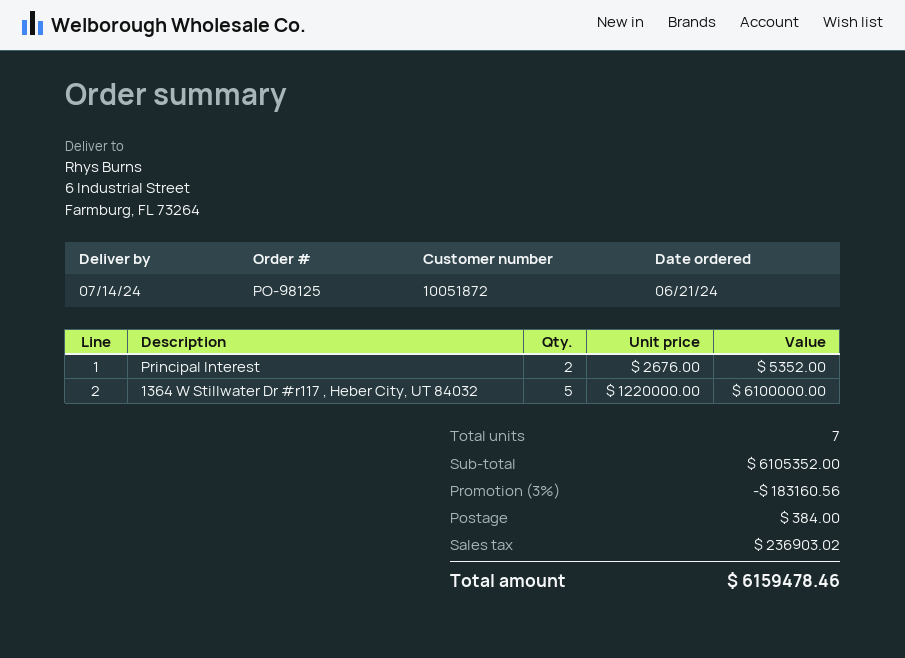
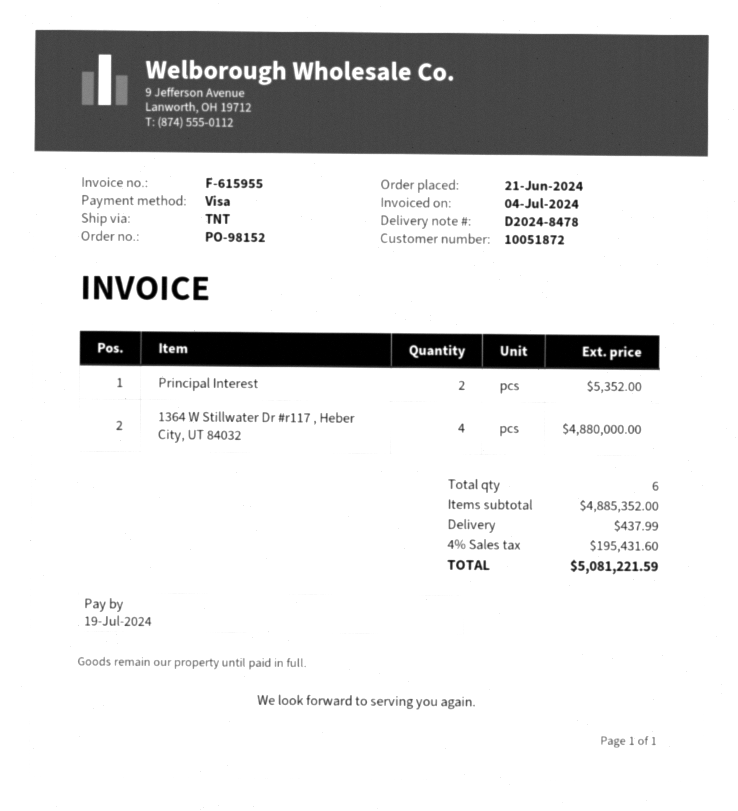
order number: PO-98125 -> PO-98152
1364 W Stillwater Dr #r117 , Heber City, UT 84032: 5 for 6100000.00 -> 4 for 4880000.00
total quantity: 7 -> 6
subtotal: 6105352.00 -> 4885352.00
discount: 3% = 183160.56 -> none
shipping: 384.00 -> 437.99
tax: 236903.02 -> 195431.60
total: 6159478.46 -> 5081221.59

